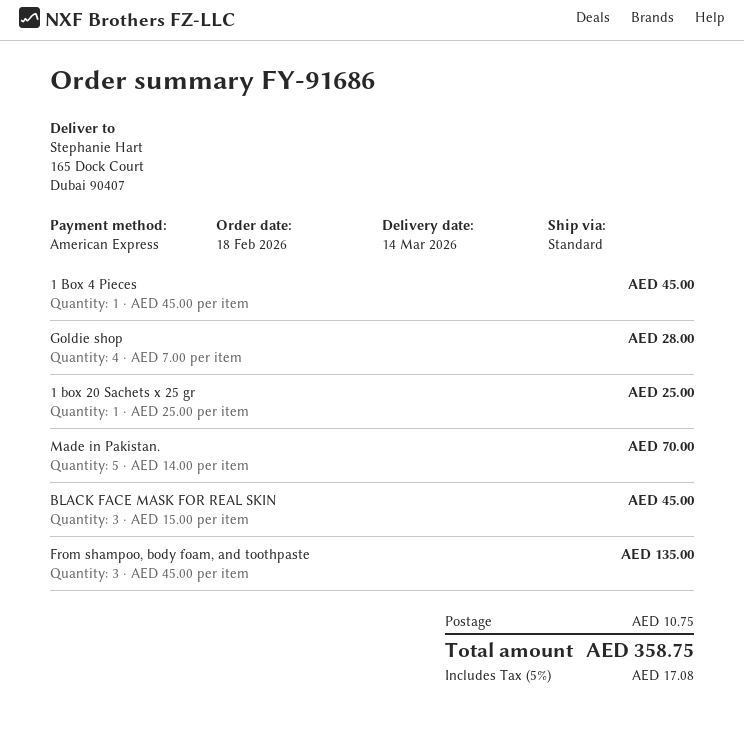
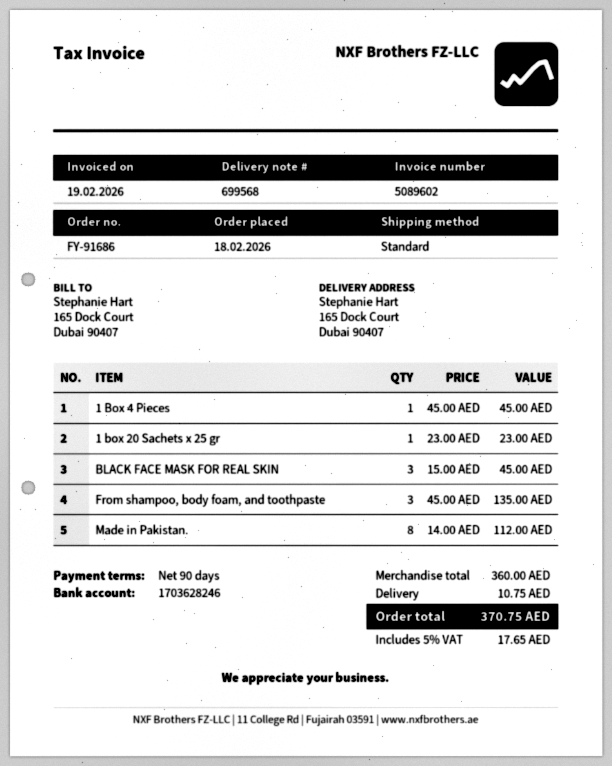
Goldie shop: 4 x 7.00 = 28.00 -> none
1 box 20 Sachets x 25 gr: 1 x 25.00 = 25.00 -> 1 x 23.00 = 23.00
Made in Pakistan.: 5 x 14.00 = 70.00 -> 8 x 14.00 = 112.00
tax: 5% = 17.08 -> 5% = 17.65
total: 358.75 -> 370.75

